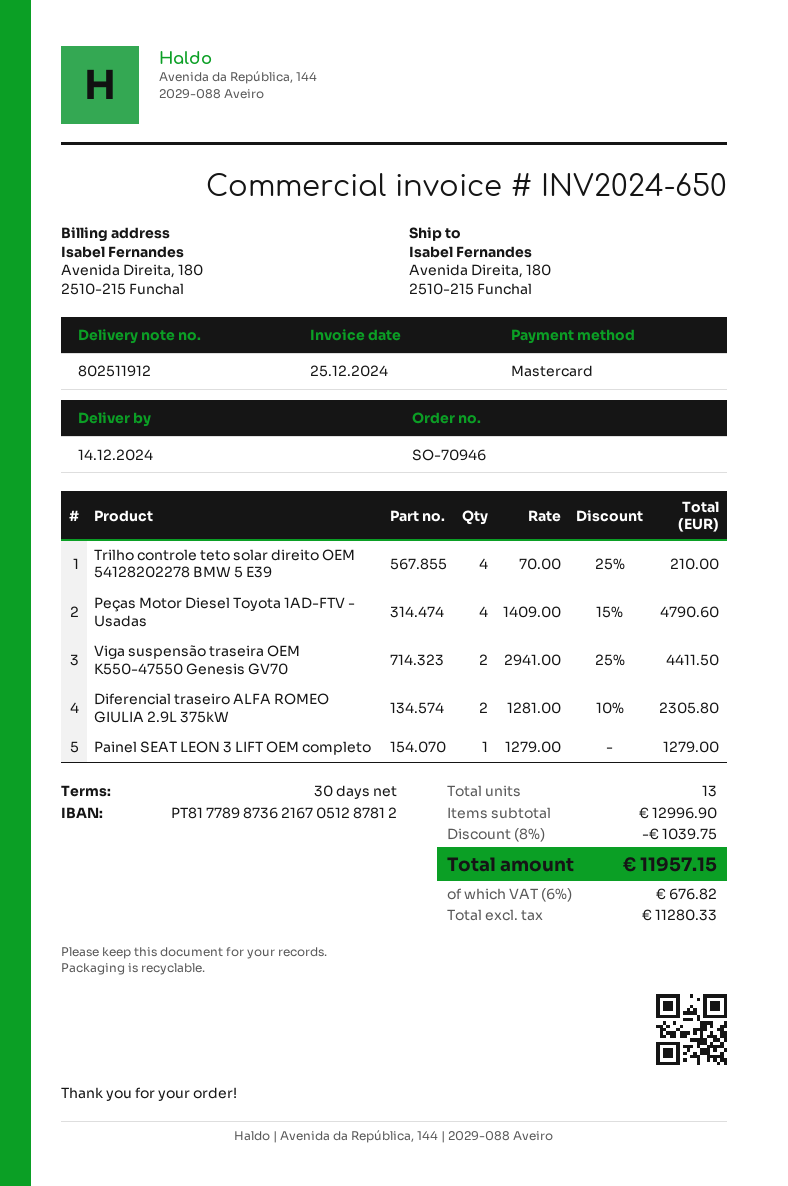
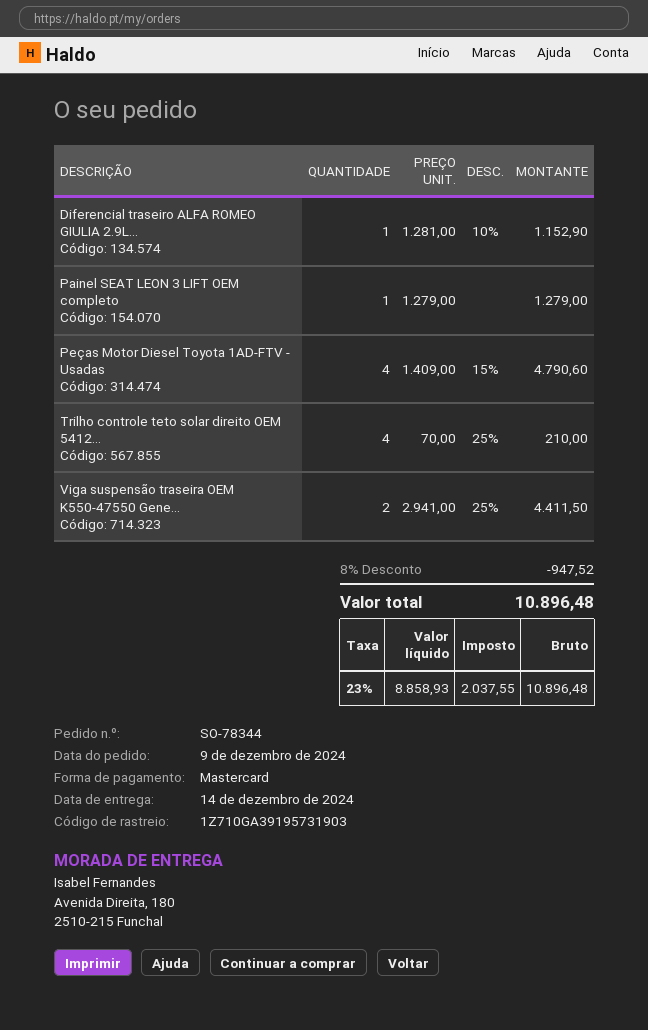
order number: SO-70946 -> SO-78344
Diferencial traseiro ALFA ROMEO GIULIA 2.9L 375kW: 2 x 1281.00 - 10% = 2305.80 -> 1 x 1281.00 - 10% = 1152.90
discount: 8% = 1039.75 -> 8% = 947.52
net: 11280.33 -> 8858.93
tax: 6% = 676.82 -> 23% = 2037.55
total: 11957.15 -> 10896.48

